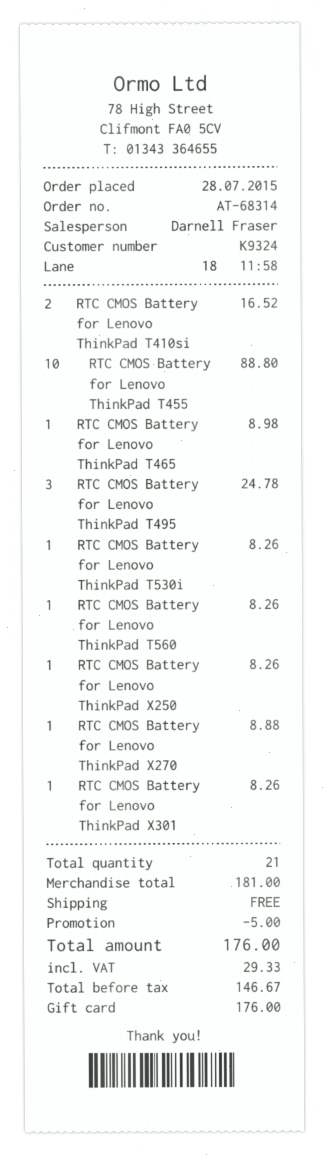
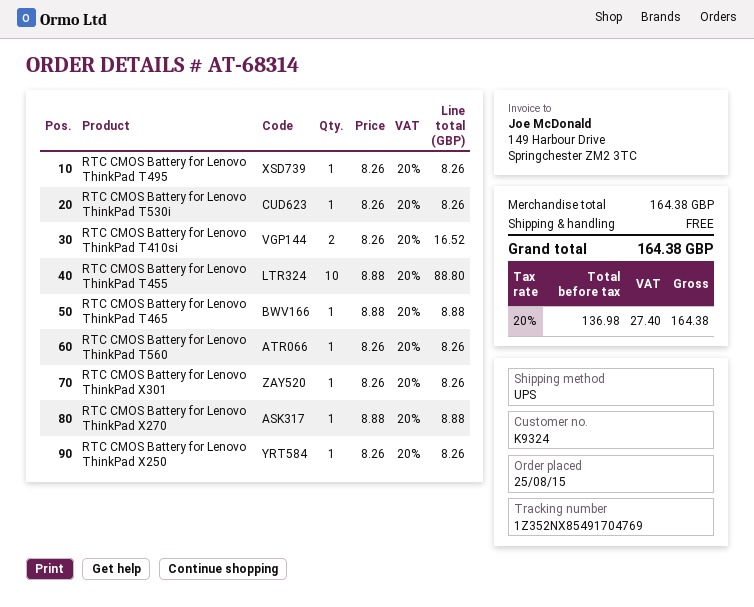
order date: 2015-07-28 -> 2015-08-25
RTC CMOS Battery for Lenovo ThinkPad T465: 1 for 8.98 -> 1 for 8.88
RTC CMOS Battery for Lenovo ThinkPad T495: 3 for 24.78 -> 1 for 8.26
subtotal: 181.00 -> 164.38
discount: 5.00 -> none
net: 146.67 -> 136.98
tax: 29.33 -> 27.40
total: 176.00 -> 164.38

